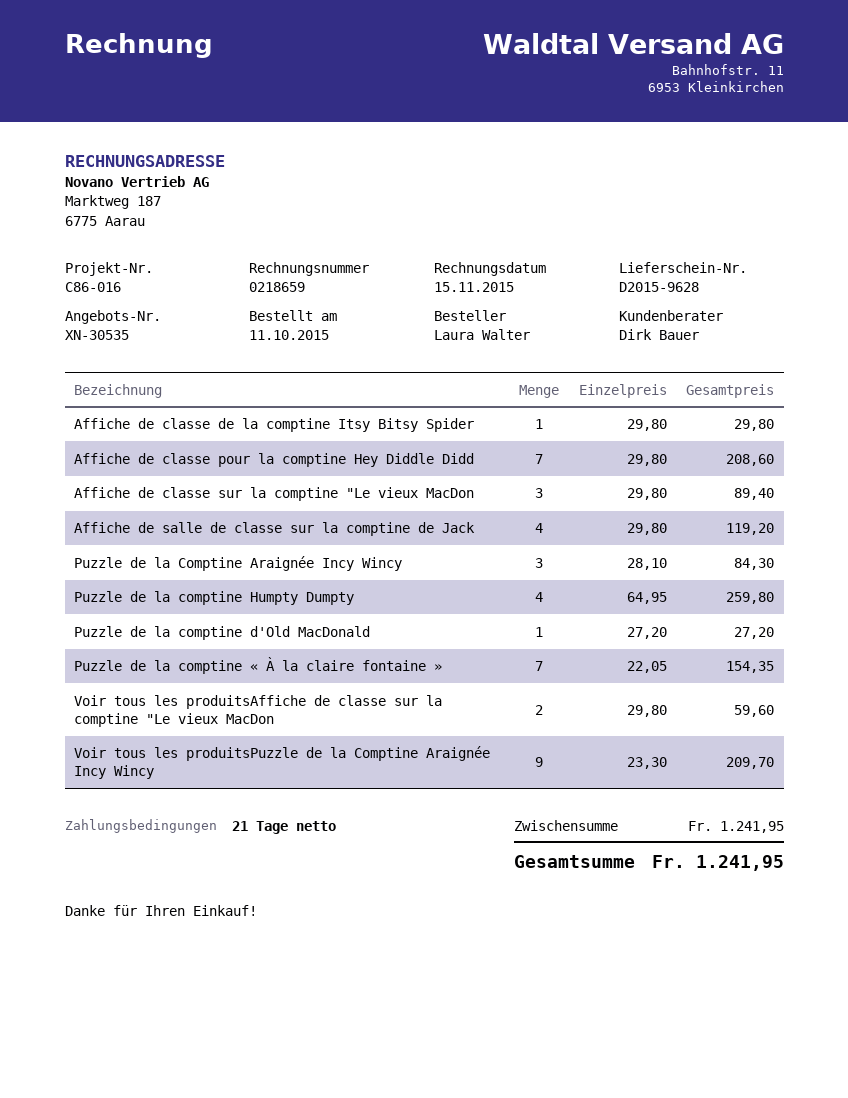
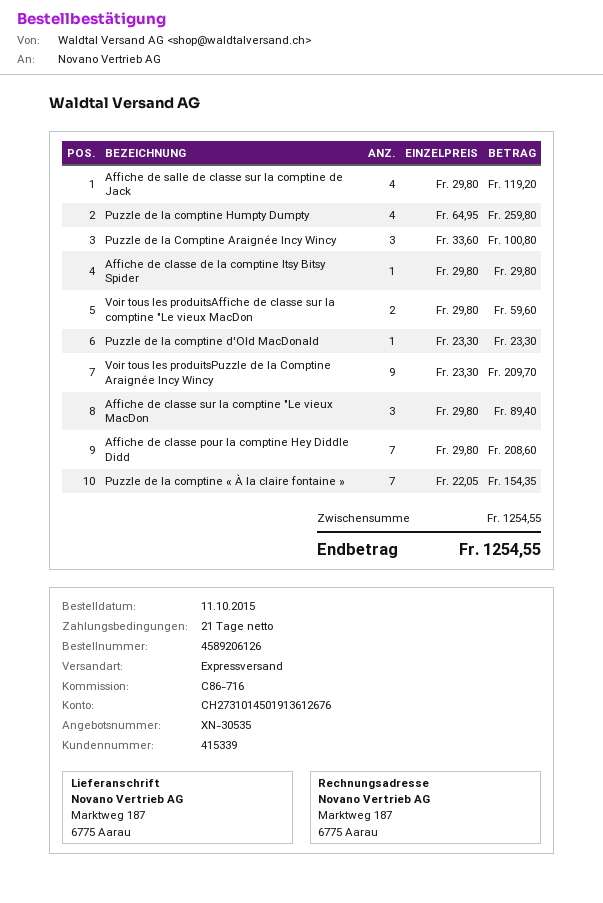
reference: C86-016 -> C86-716
Puzzle de la Comptine Araignée Incy Wincy: 3 x 28.10 = 84.30 -> 3 x 33.60 = 100.80
Puzzle de la comptine d'Old MacDonald: 1 x 27.20 = 27.20 -> 1 x 23.30 = 23.30
subtotal: 1241.95 -> 1254.55
total: 1241.95 -> 1254.55

